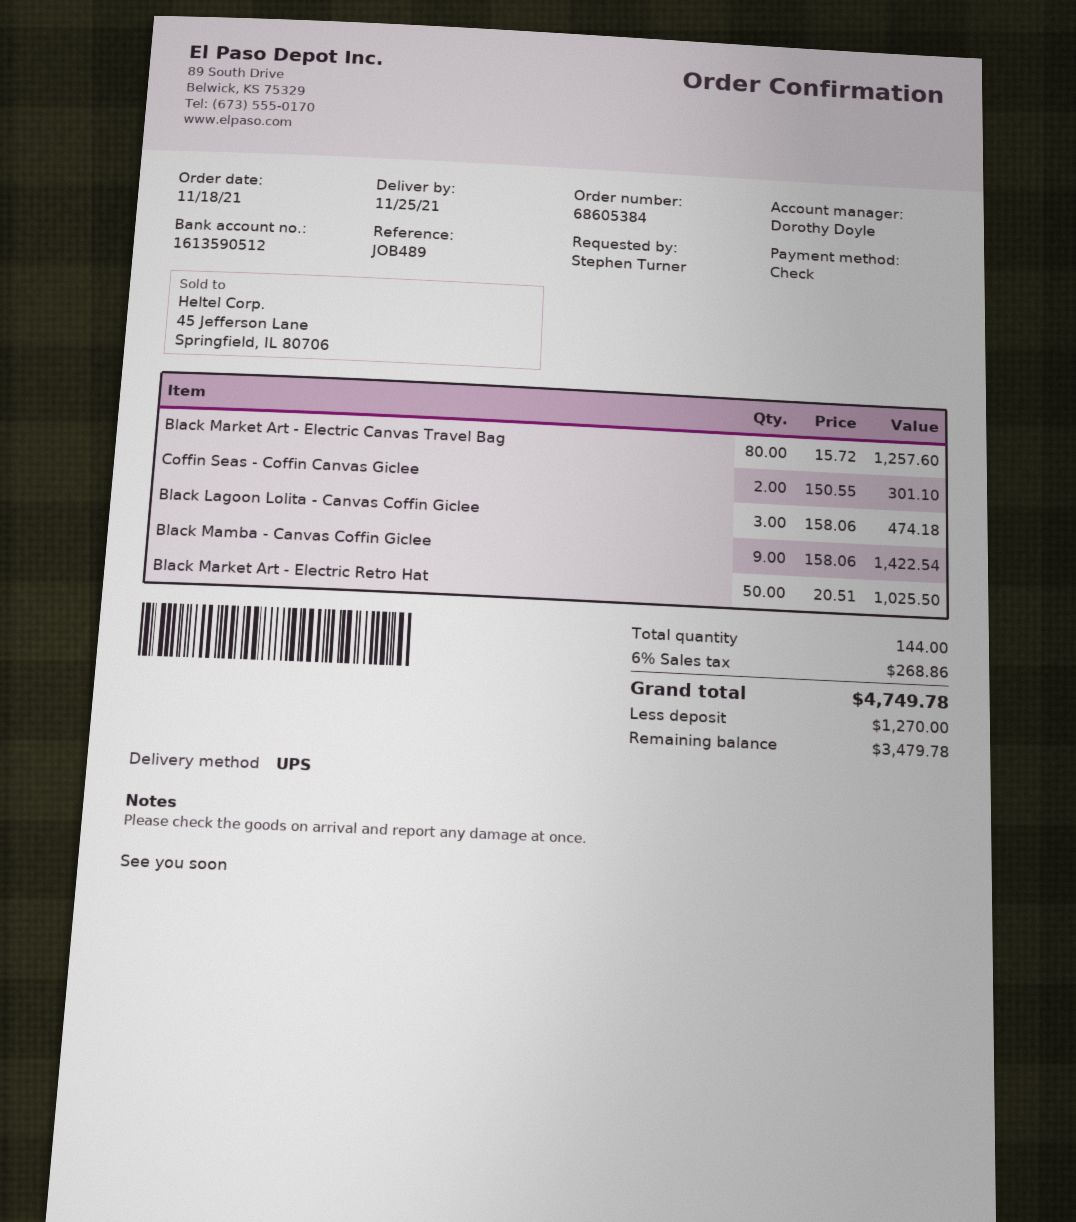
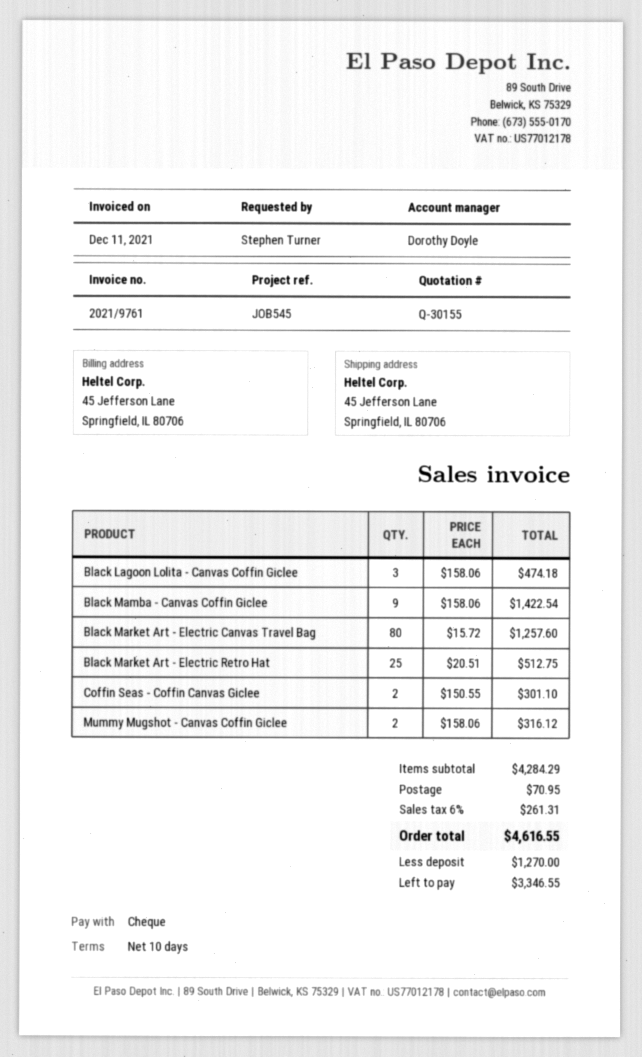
reference: JOB489 -> JOB545
Black Market Art - Electric Retro Hat: 50 x 20.51 = 1025.50 -> 25 x 20.51 = 512.75
Mummy Mugshot - Canvas Coffin Giclee: none -> 2 x 158.06 = 316.12
shipping: none -> 70.95
tax: 6% = 268.86 -> 6% = 261.31
total: 4749.78 -> 4616.55
balance: 3479.78 -> 3346.55

